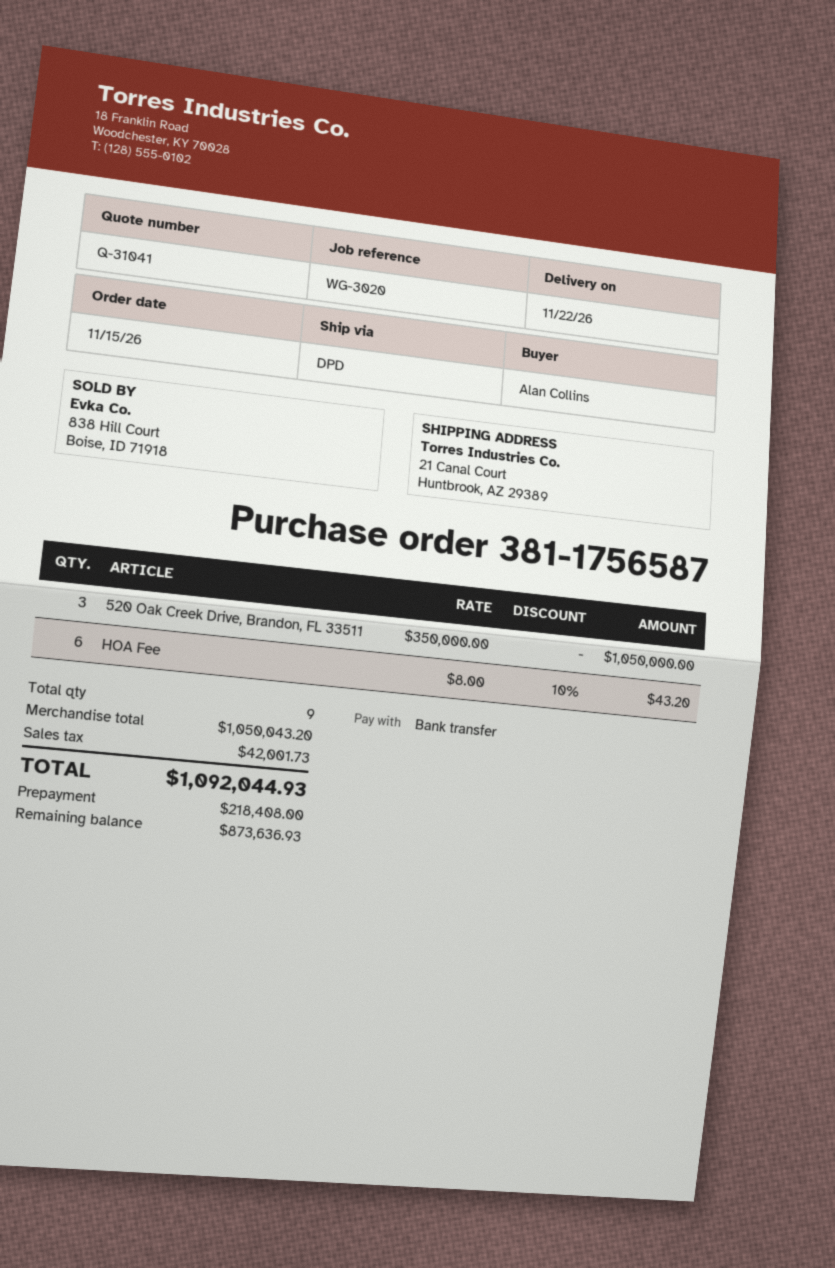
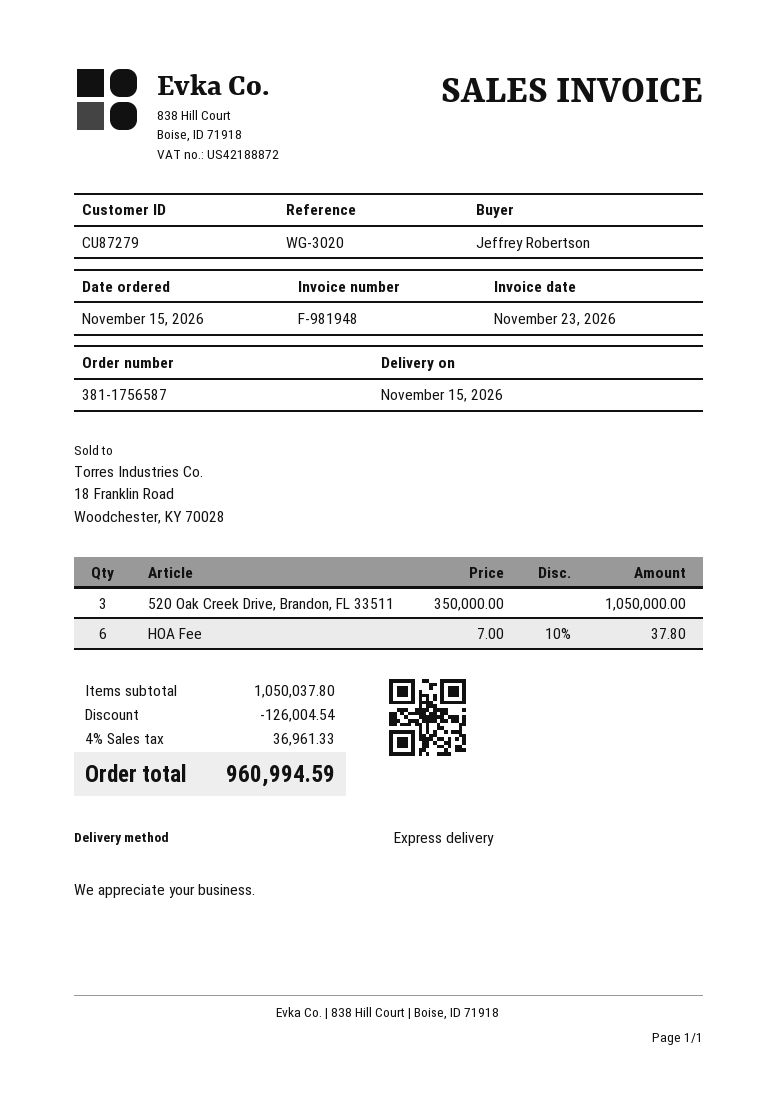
delivery date: 2026-11-22 -> 2026-11-15
ordered by: Alan Collins -> Jeffrey Robertson
shipping method: DPD -> express
HOA Fee: 6 x 8.00 - 10% = 43.20 -> 6 x 7.00 - 10% = 37.80
subtotal: 1050043.20 -> 1050037.80
discount: none -> 126004.54
tax: 42001.73 -> 36961.33
total: 1092044.93 -> 960994.59

